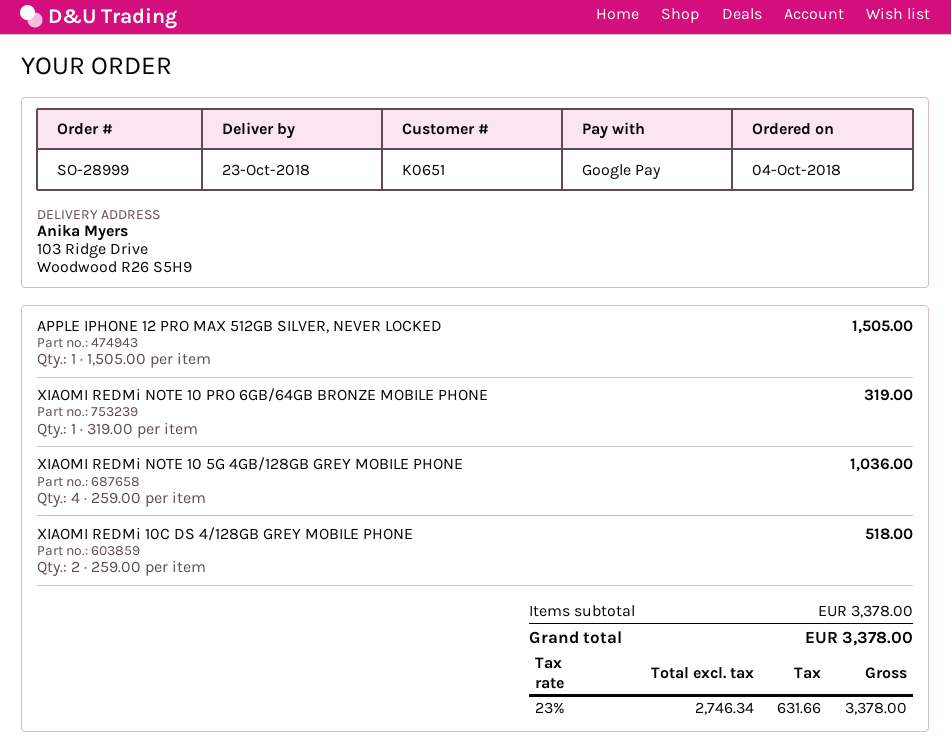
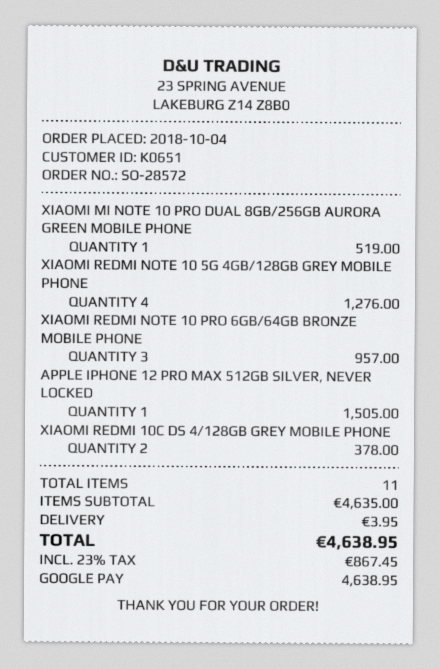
order number: SO-28999 -> SO-28572
XIAOMI REDMi NOTE 10 PRO 6GB/64GB BRONZE MOBILE PHONE: 1 for 319.00 -> 3 for 957.00
XIAOMI REDMi NOTE 10 5G 4GB/128GB GREY MOBILE PHONE: 4 for 1036.00 -> 4 for 1276.00
XIAOMI REDMi 10C DS 4/128GB GREY MOBILE PHONE: 2 for 518.00 -> 2 for 378.00
XIAOMI MI NOTE 10 PRO DUAL 8GB/256GB AURORA GREEN MOBILE PHONE: none -> 1 for 519.00
subtotal: 3378.00 -> 4635.00
shipping: none -> 3.95
tax: 23% = 631.66 -> 23% = 867.45
total: 3378.00 -> 4638.95

